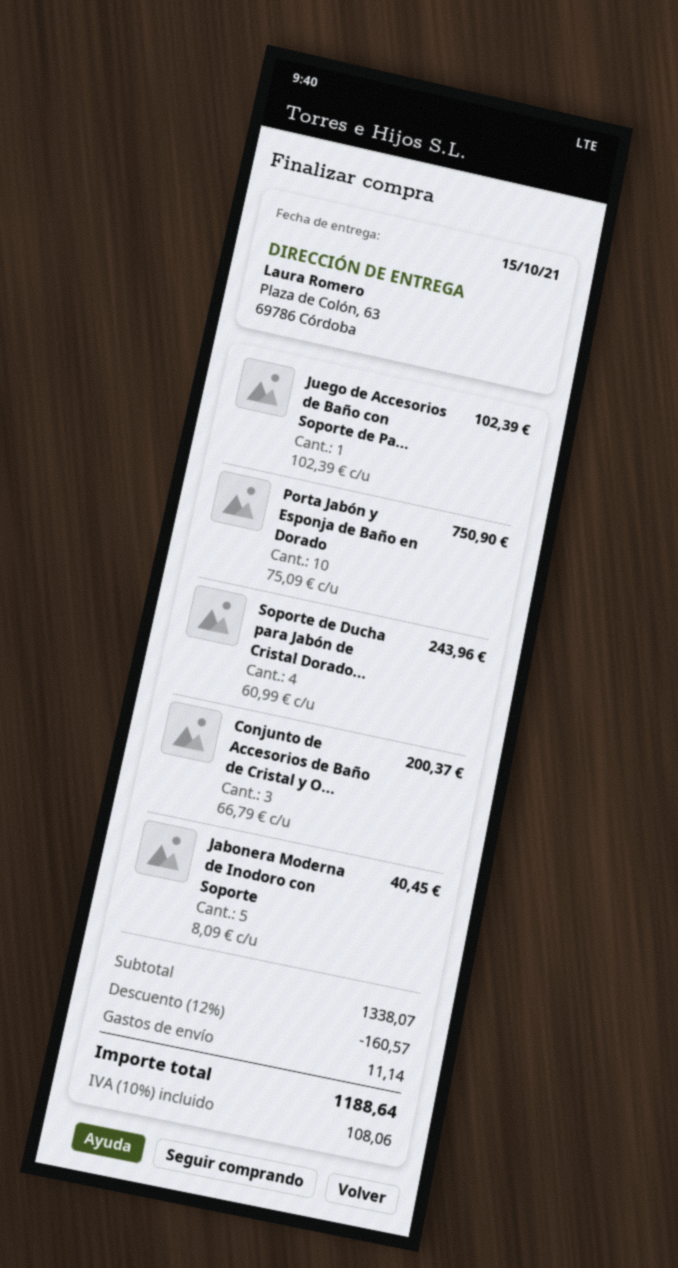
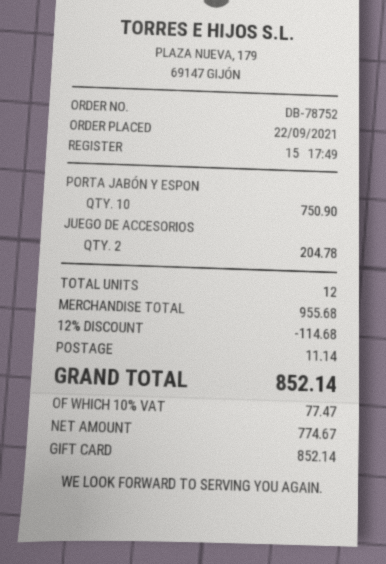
Juego de Accesorios de Baño con Soporte de Pa...: 1 for 102.39 -> 2 for 204.78
Soporte de Ducha para Jabón de Cristal Dorado...: 4 for 243.96 -> none
Conjunto de Accesorios de Baño de Cristal y O...: 3 for 200.37 -> none
Jabonera Moderna de Inodoro con Soporte: 5 for 40.45 -> none
subtotal: 1338.07 -> 955.68
discount: 12% = 160.57 -> 12% = 114.68
tax: 10% = 108.06 -> 10% = 77.47
total: 1188.64 -> 852.14

